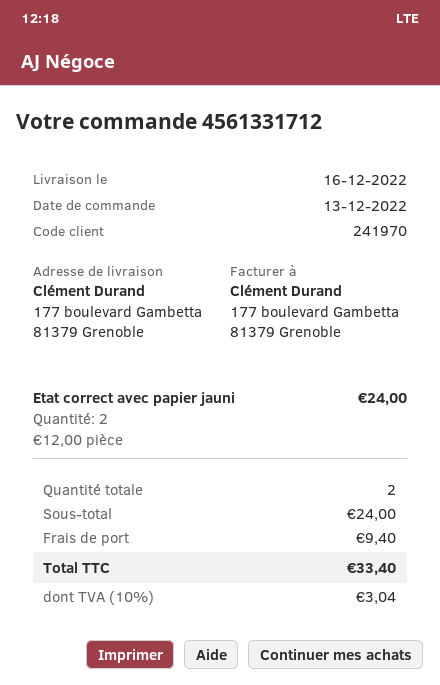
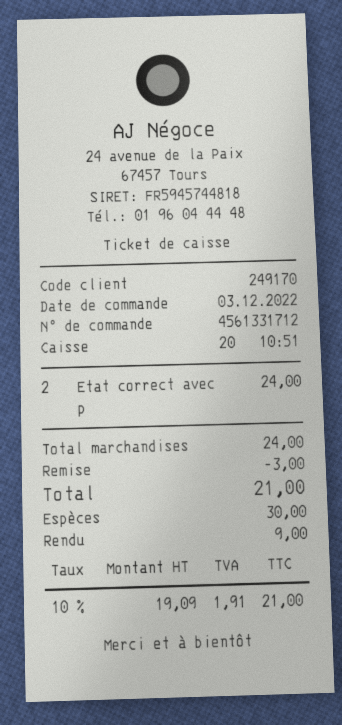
order date: 2022-12-13 -> 2022-12-03
customer number: 241970 -> 249170
discount: none -> 3.00
shipping: 9.40 -> none
tax: 10% = 3.04 -> 10% = 1.91
total: 33.40 -> 21.00

